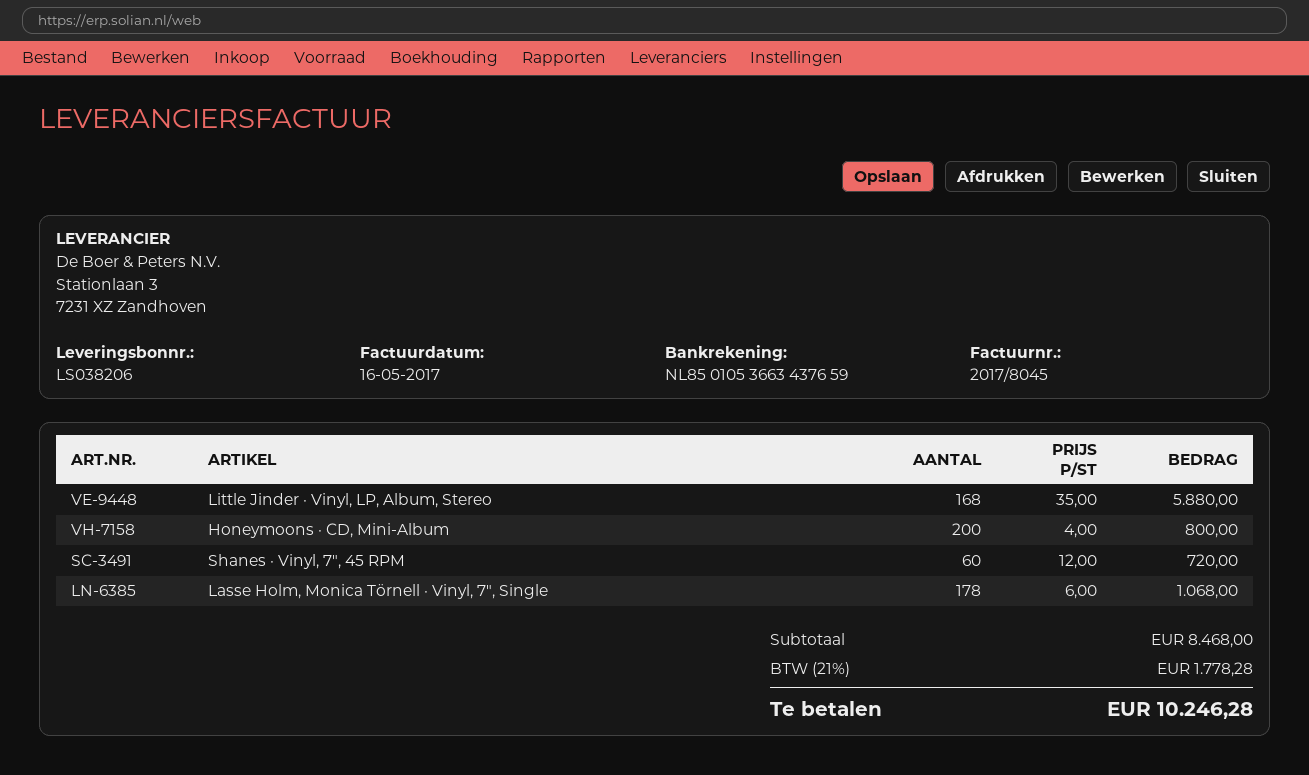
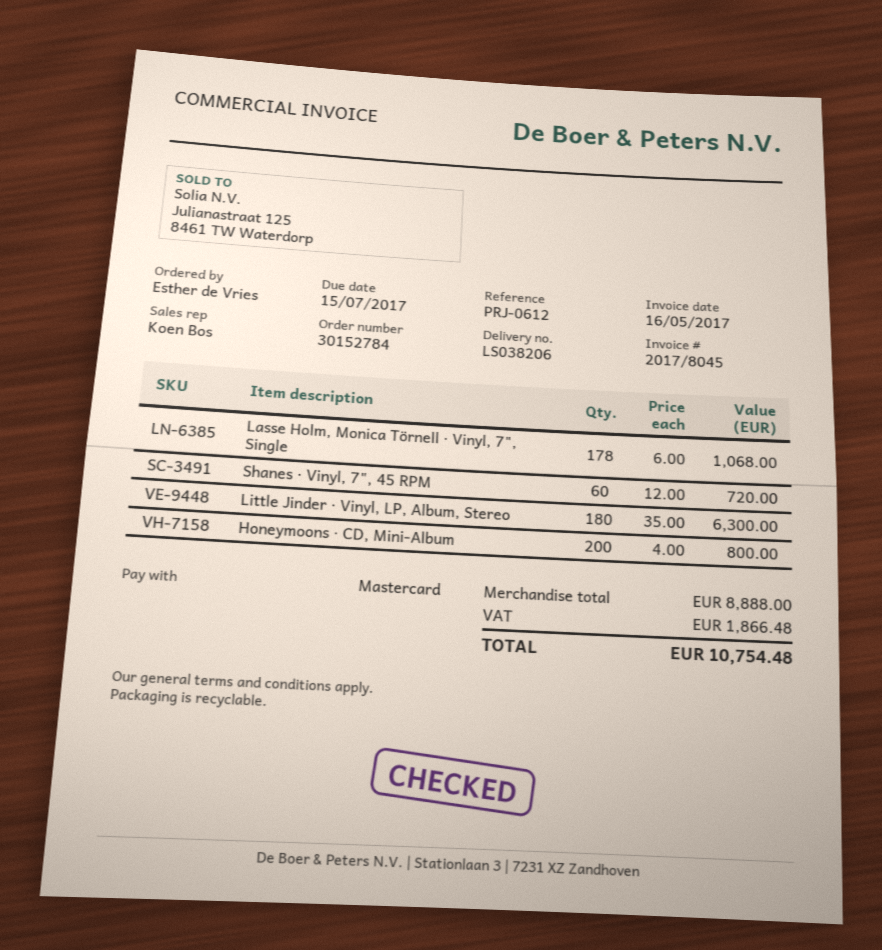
Little Jinder · Vinyl, LP, Album, Stereo: 168 x 35.00 = 5880.00 -> 180 x 35.00 = 6300.00
subtotal: 8468.00 -> 8888.00
tax: 1778.28 -> 1866.48
total: 10246.28 -> 10754.48

